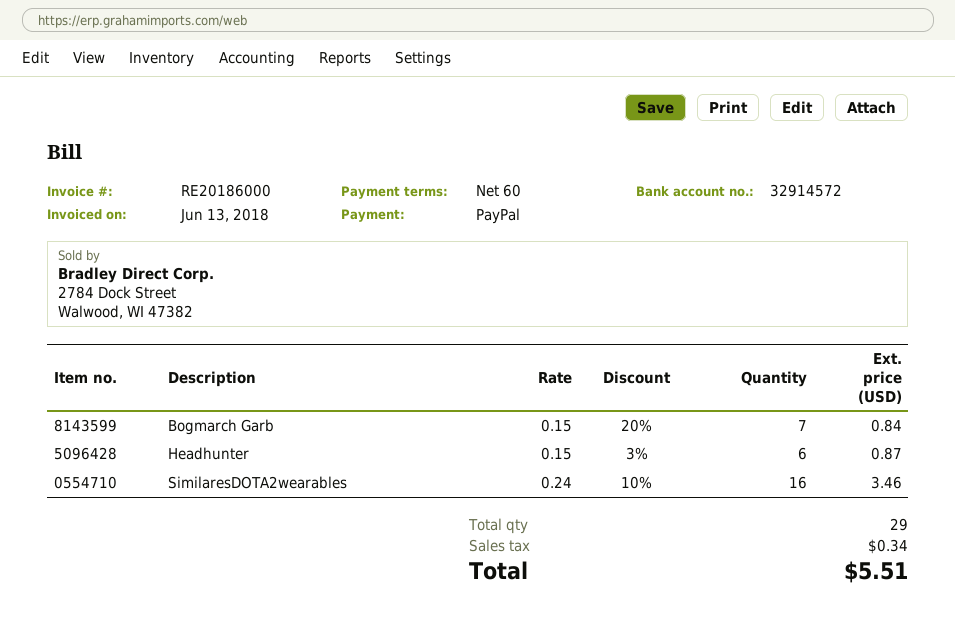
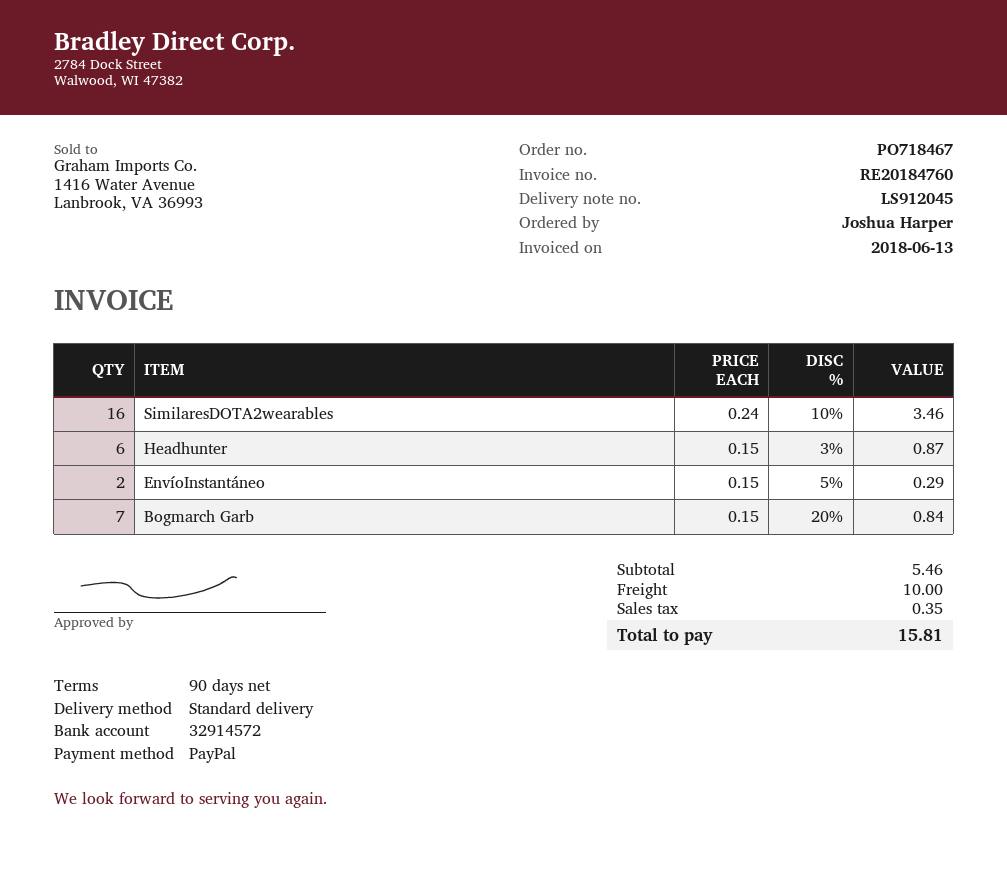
invoice number: RE20186000 -> RE20184760
payment terms: 60 days -> 90 days
EnvíoInstantáneo: none -> 2 x 0.15 - 5% = 0.29
shipping: none -> 10.00
tax: 0.34 -> 0.35
total: 5.51 -> 15.81

